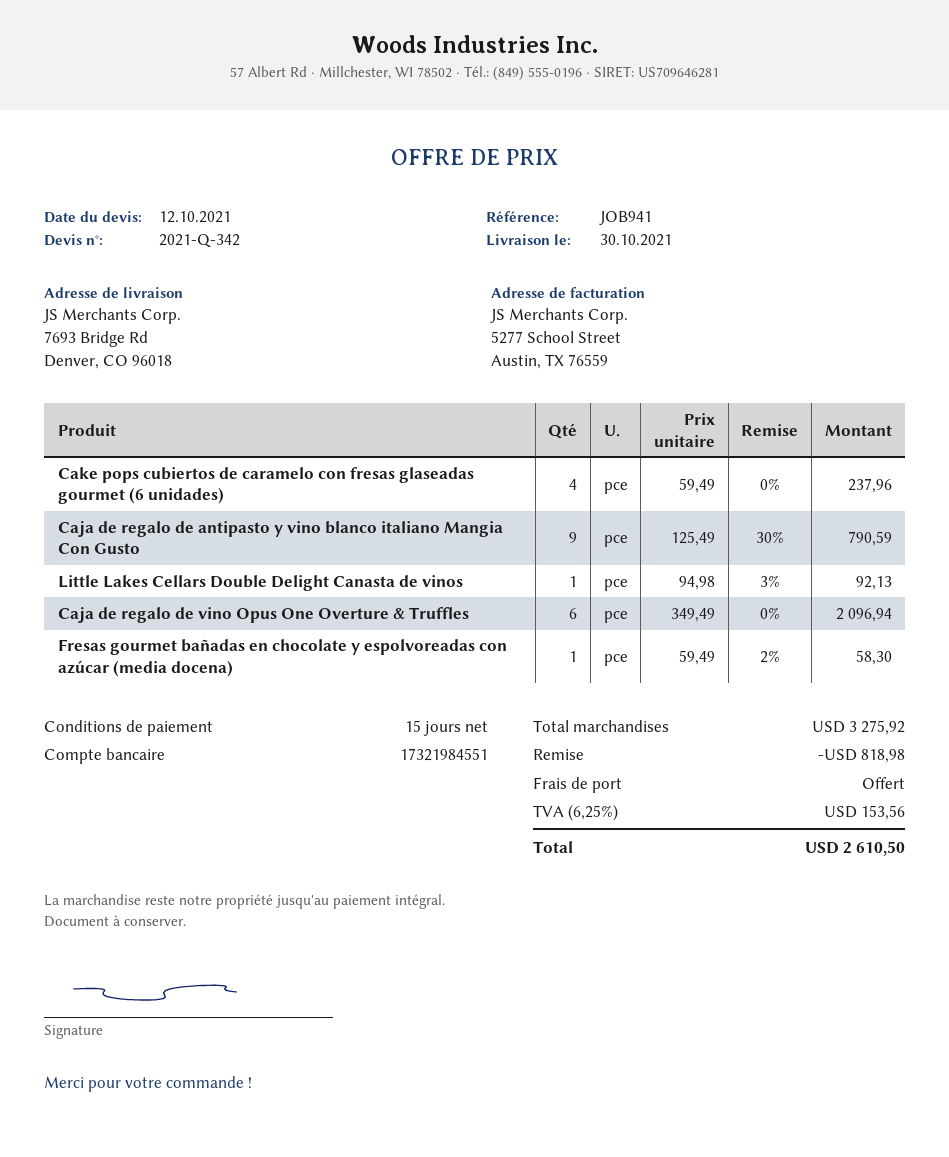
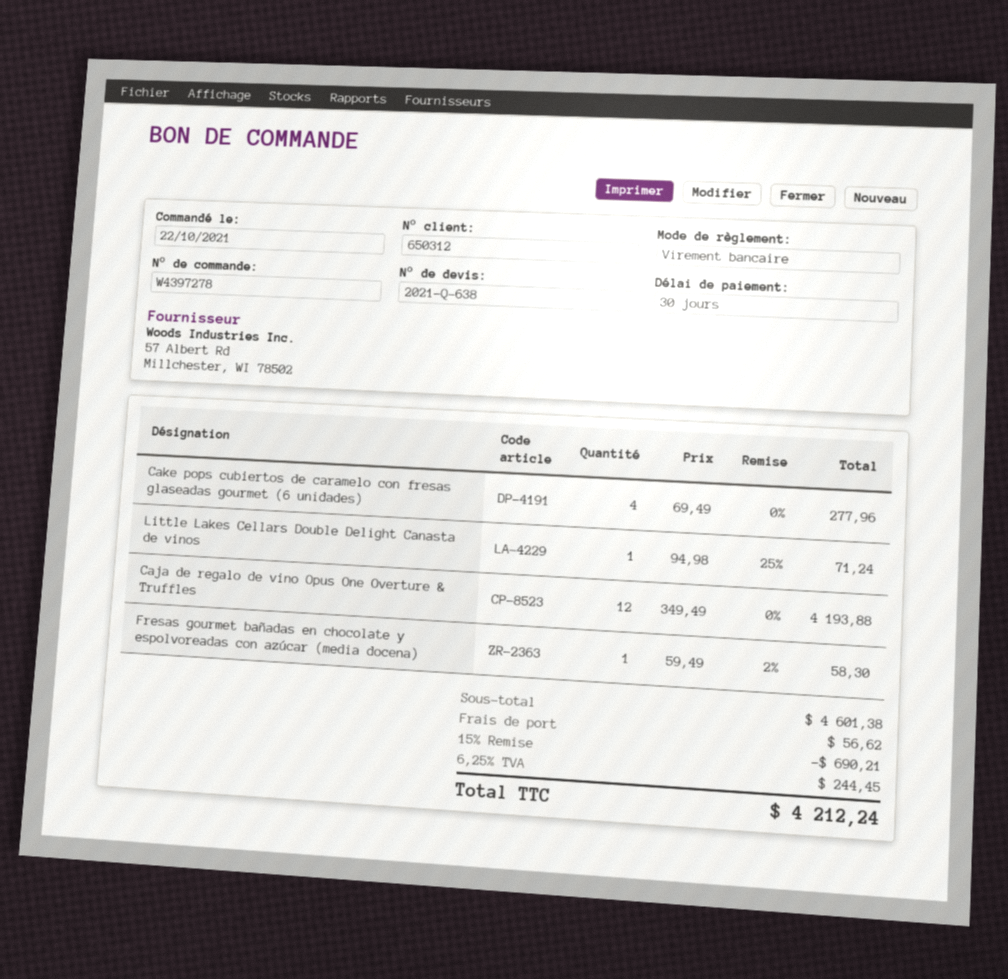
quote number: 2021-Q-342 -> 2021-Q-638
payment terms: 15 days -> 30 days
Cake pops cubiertos de caramelo con fresas glaseadas gourmet (6 unidades): 4 x 59.49 = 237.96 -> 4 x 69.49 = 277.96
Caja de regalo de antipasto y vino blanco italiano Mangia Con Gusto: 9 x 125.49 - 30% = 790.59 -> none
Little Lakes Cellars Double Delight Canasta de vinos: 1 x 94.98 - 3% = 92.13 -> 1 x 94.98 - 25% = 71.24
Caja de regalo de vino Opus One Overture & Truffles: 6 x 349.49 = 2096.94 -> 12 x 349.49 = 4193.88
subtotal: 3275.92 -> 4601.38
discount: 818.98 -> 690.21
shipping: 0.00 -> 56.62
tax: 6.25% = 153.56 -> 6.25% = 244.45
total: 2610.50 -> 4212.24

